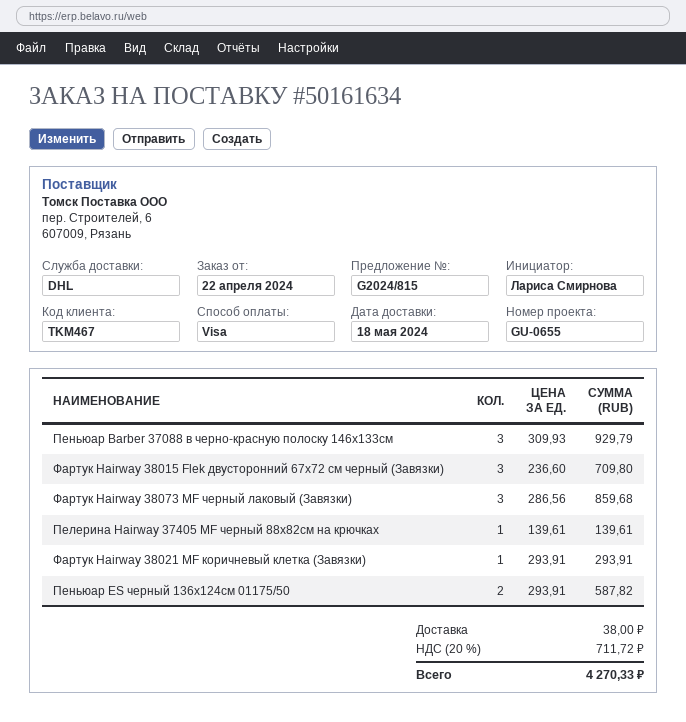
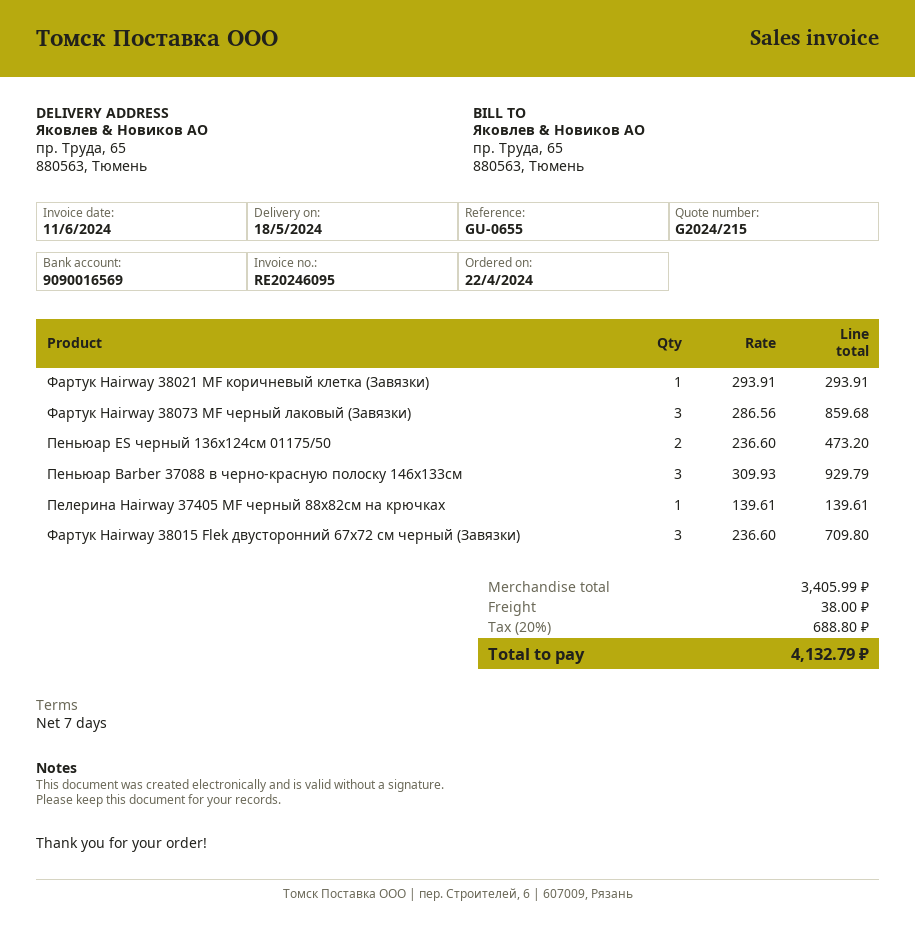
quote number: G2024/815 -> G2024/215
Пеньюар ES черный 136x124см 01175/50: 2 x 293.91 = 587.82 -> 2 x 236.60 = 473.20
tax: 20% = 711.72 -> 20% = 688.80
total: 4270.33 -> 4132.79

